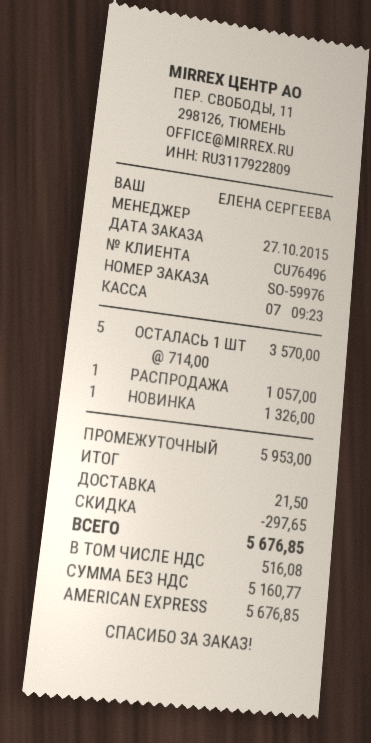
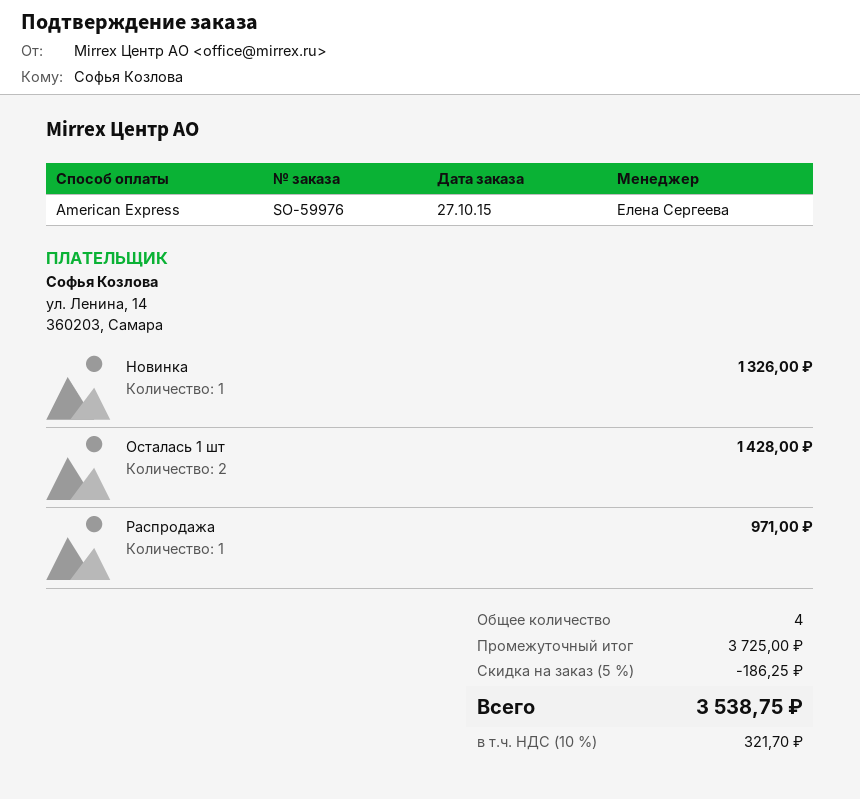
ОСТАЛАСЬ 1 ШТ: 5 for 3570.00 -> 2 for 1428.00
РАСПРОДАЖА: 1 for 1057.00 -> 1 for 971.00
subtotal: 5953.00 -> 3725.00
discount: 297.65 -> 186.25
shipping: 21.50 -> none
tax: 516.08 -> 321.70
total: 5676.85 -> 3538.75

